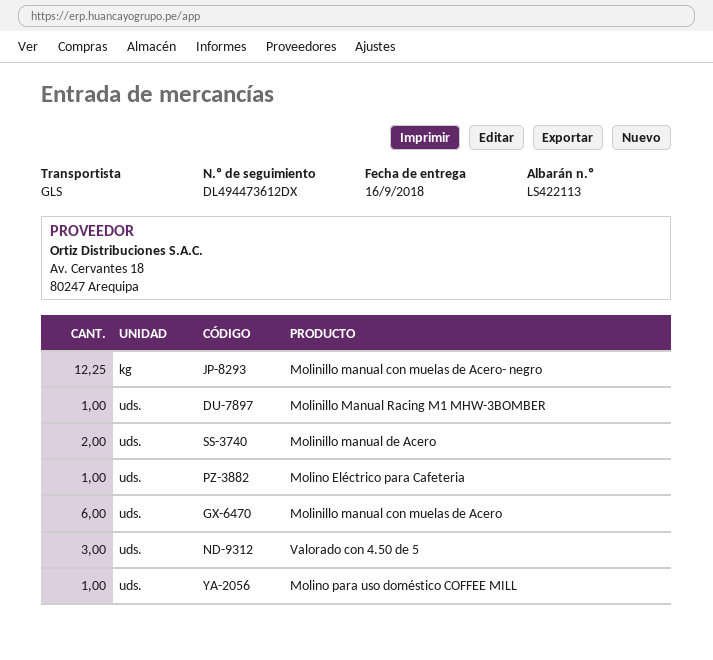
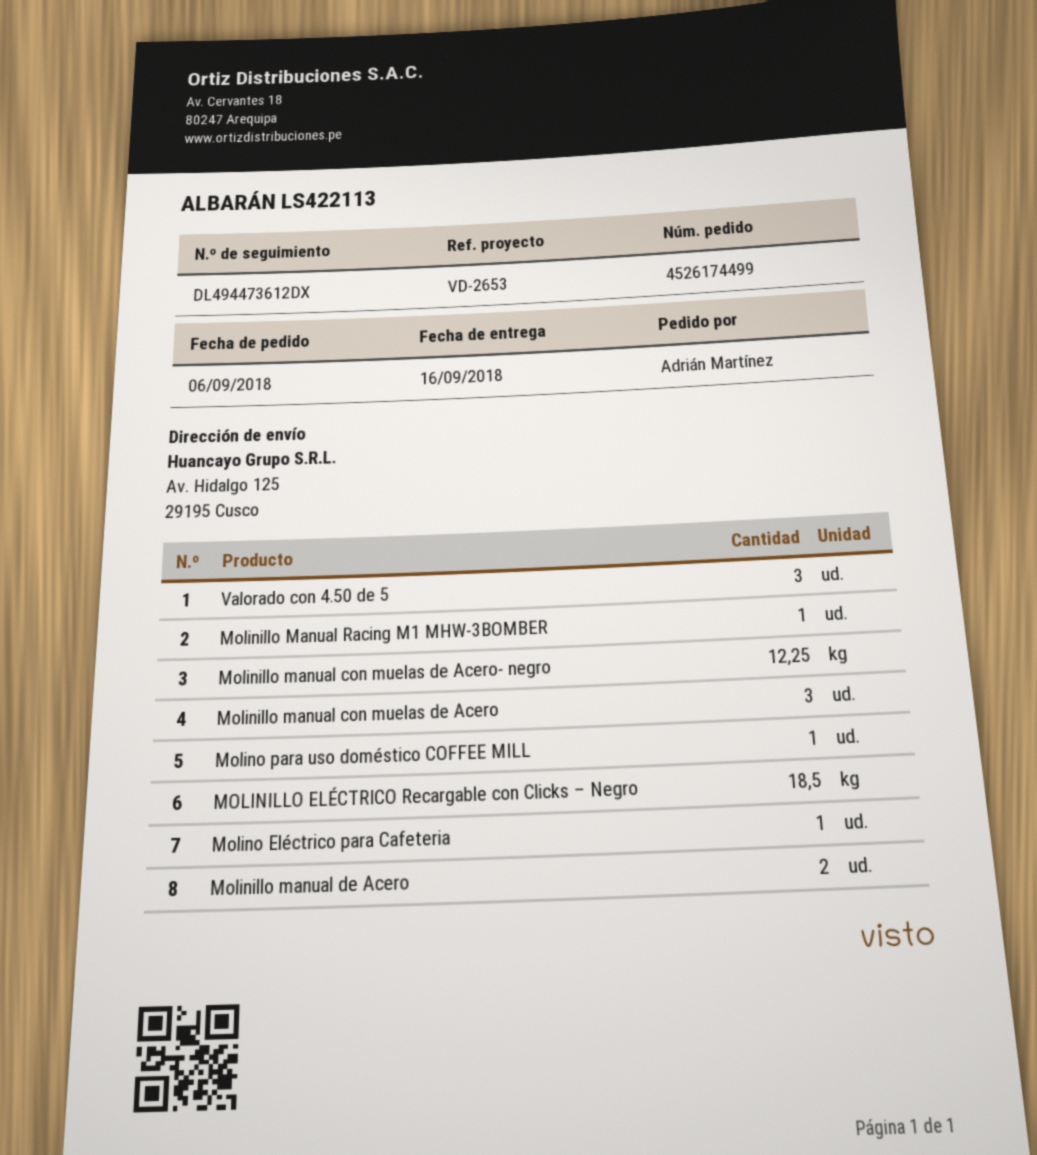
Molinillo manual con muelas de Acero: 6 -> 3
MOLINILLO ELÉCTRICO Recargable con Clicks – Negro: none -> 18.5

